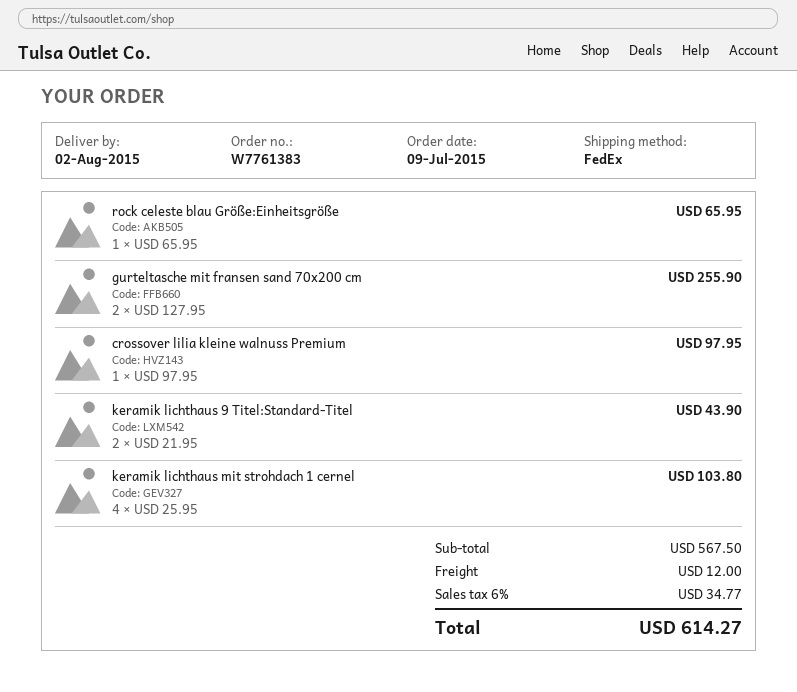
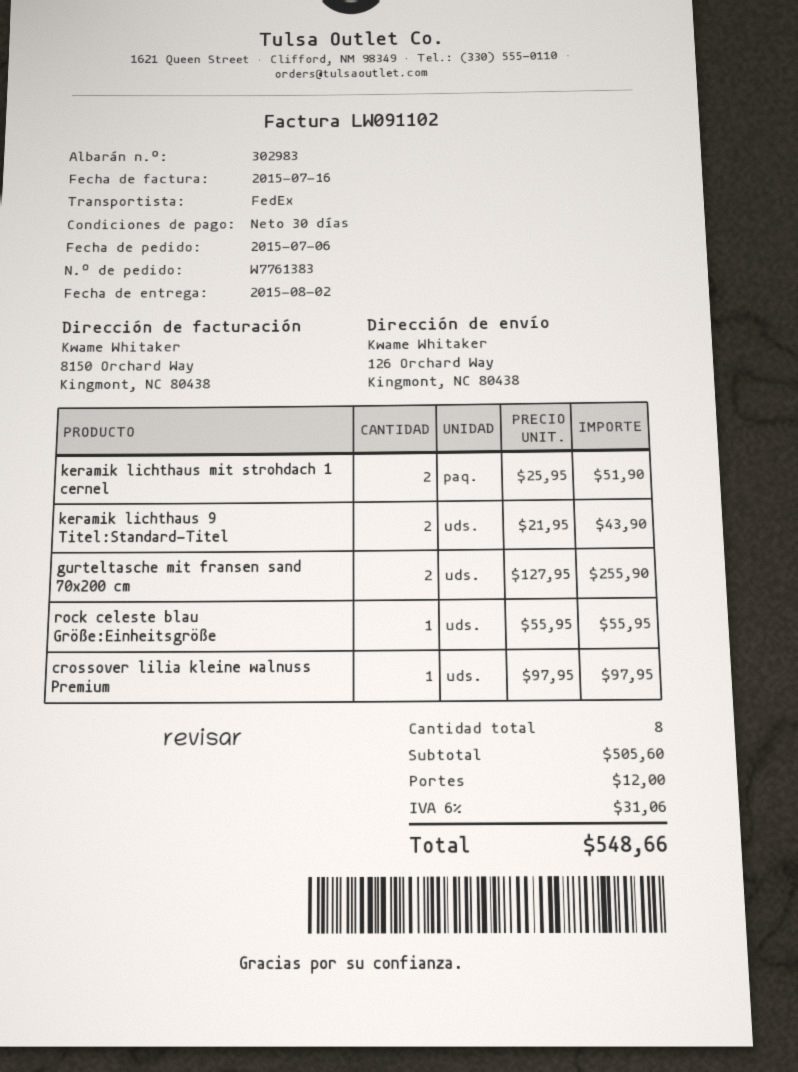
order date: 2015-07-09 -> 2015-07-06
rock celeste blau Größe:Einheitsgröße: 1 x 65.95 = 65.95 -> 1 x 55.95 = 55.95
keramik lichthaus mit strohdach 1 cernel: 4 x 25.95 = 103.80 -> 2 x 25.95 = 51.90
subtotal: 567.50 -> 505.60
tax: 6% = 34.77 -> 6% = 31.06
total: 614.27 -> 548.66

